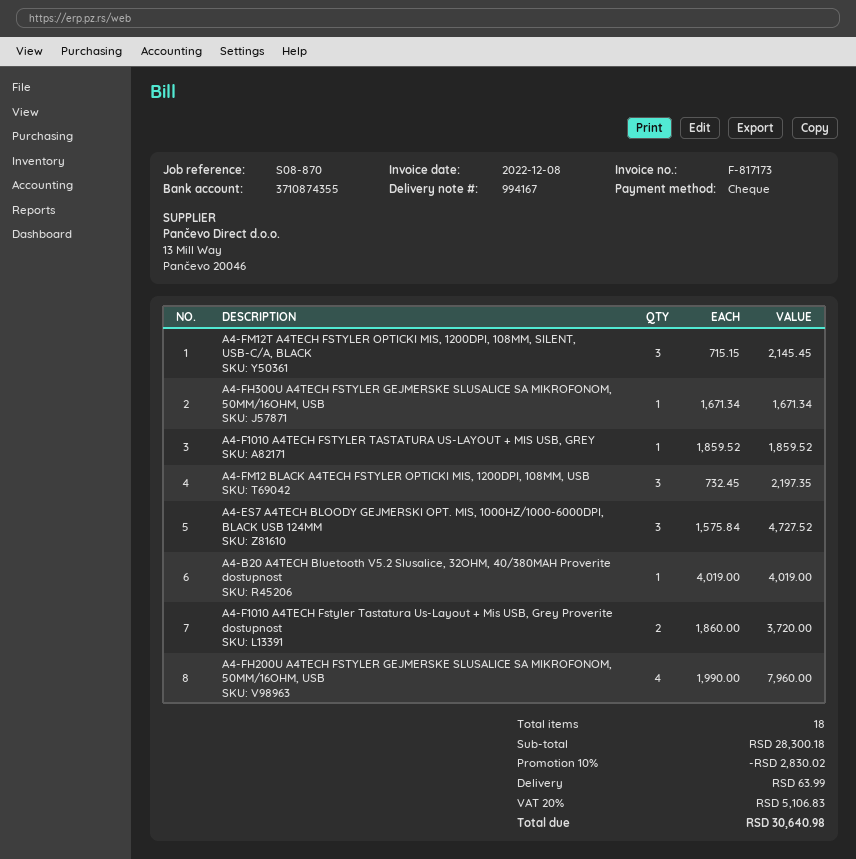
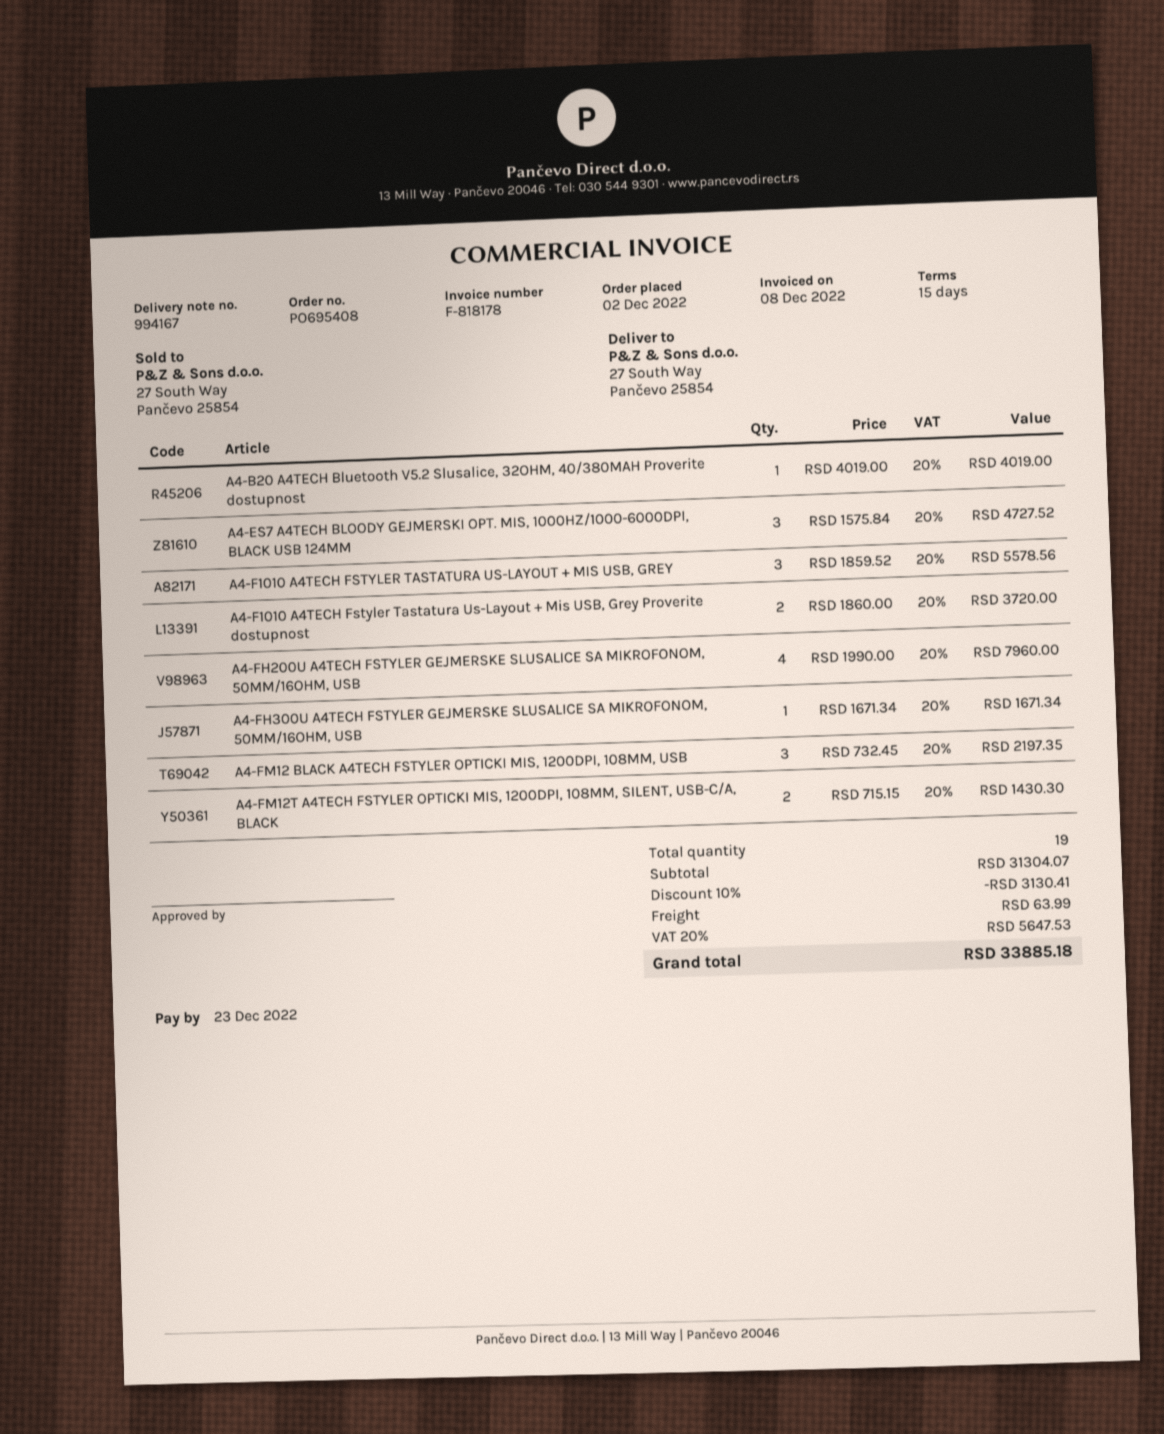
invoice number: F-817173 -> F-818178
A4-FM12T A4TECH FSTYLER OPTICKI MIS, 1200DPI, 108MM, SILENT, USB-C/A, BLACK: 3 x 715.15 = 2145.45 -> 2 x 715.15 = 1430.30
A4-F1010 A4TECH FSTYLER TASTATURA US-LAYOUT + MIS USB, GREY: 1 x 1859.52 = 1859.52 -> 3 x 1859.52 = 5578.56
total quantity: 18 -> 19
subtotal: 28300.18 -> 31304.07
discount: 10% = 2830.02 -> 10% = 3130.41
tax: 20% = 5106.83 -> 20% = 5647.53
total: 30640.98 -> 33885.18

